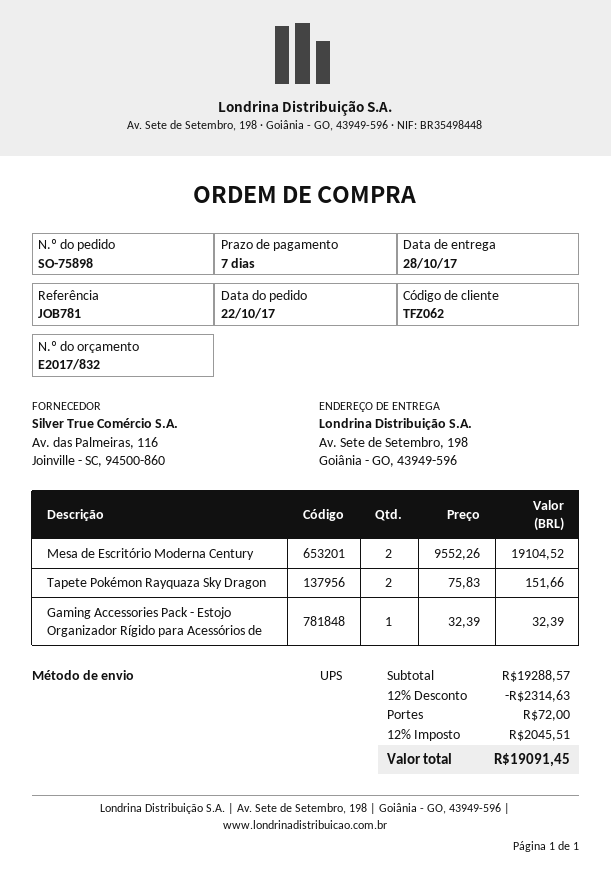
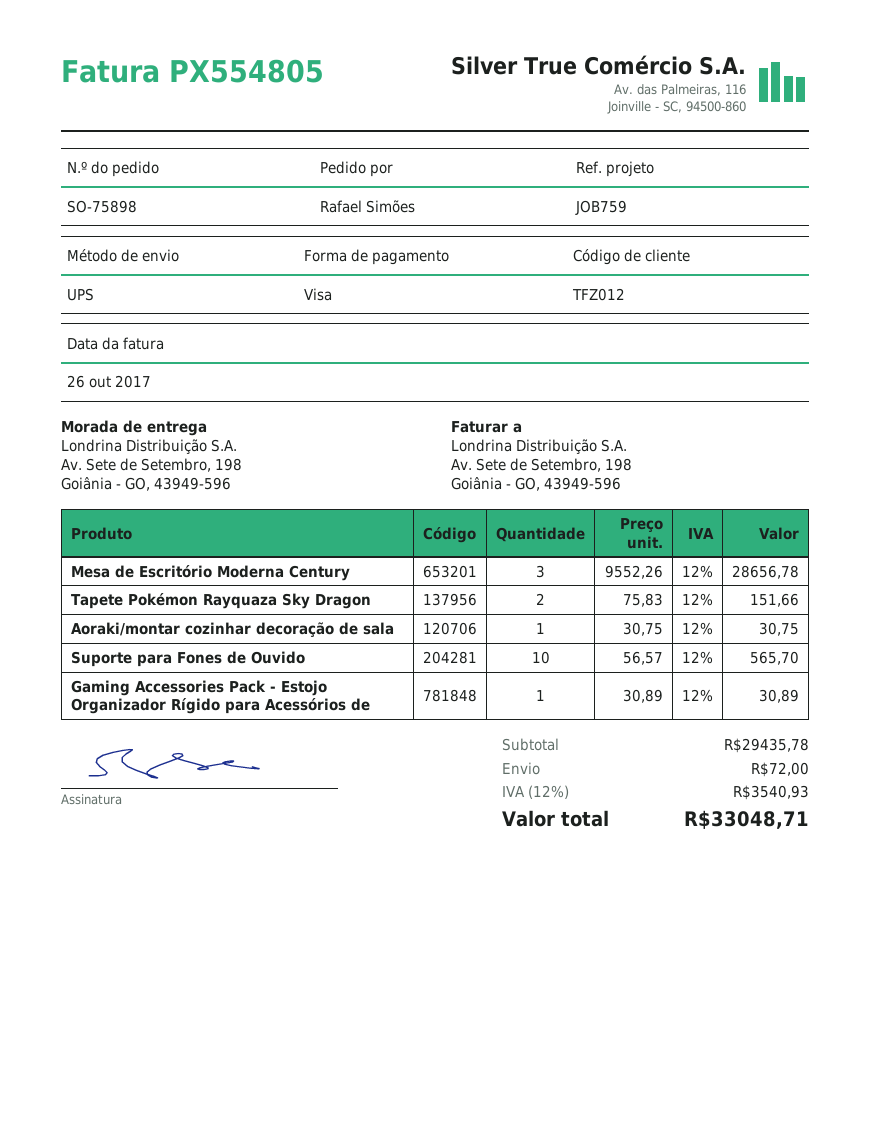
customer number: TFZ062 -> TFZ012
reference: JOB781 -> JOB759
Mesa de Escritório Moderna Century: 2 x 9552.26 = 19104.52 -> 3 x 9552.26 = 28656.78
Gaming Accessories Pack - Estojo Organizador Rígido para Acessórios de: 1 x 32.39 = 32.39 -> 1 x 30.89 = 30.89
Aoraki/montar cozinhar decoração de sala: none -> 1 x 30.75 = 30.75
Suporte para Fones de Ouvido: none -> 10 x 56.57 = 565.70
subtotal: 19288.57 -> 29435.78
discount: 12% = 2314.63 -> none
tax: 12% = 2045.51 -> 12% = 3540.93
total: 19091.45 -> 33048.71

